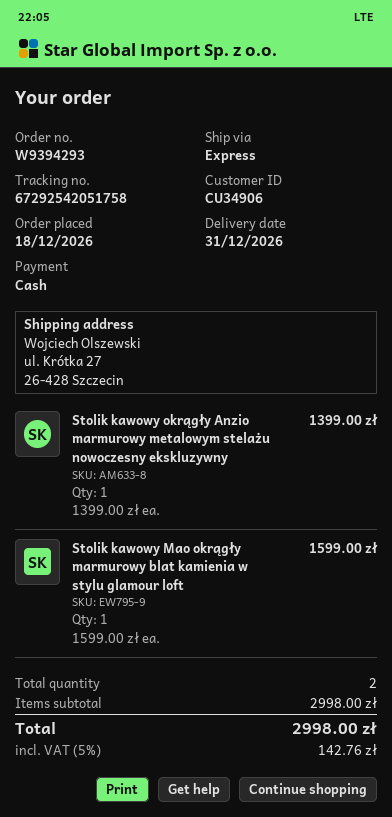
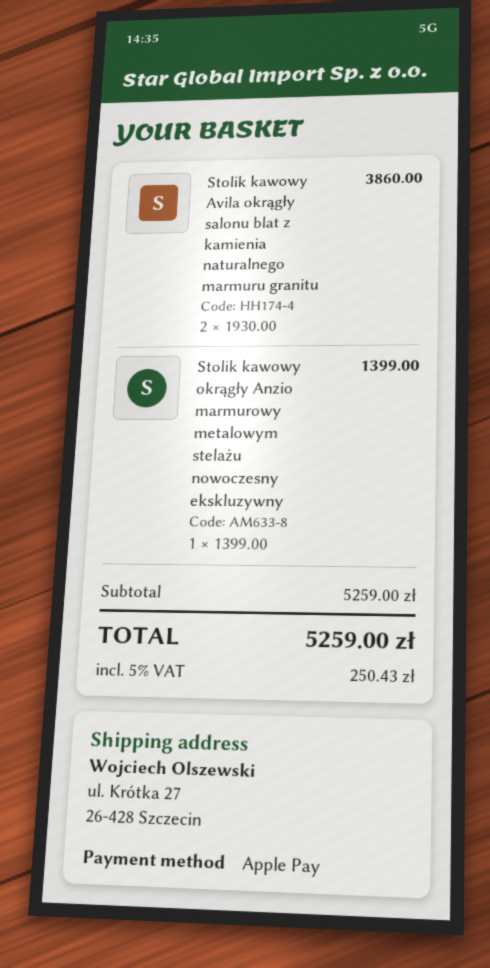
payment method: cash -> Apple Pay
Stolik kawowy Mao okrągły marmurowy blat kamienia w stylu glamour loft: 1 x 1599.00 = 1599.00 -> none
Stolik kawowy Avila okrągły salonu blat z kamienia naturalnego marmuru granitu: none -> 2 x 1930.00 = 3860.00
subtotal: 2998.00 -> 5259.00
tax: 5% = 142.76 -> 5% = 250.43
total: 2998.00 -> 5259.00

